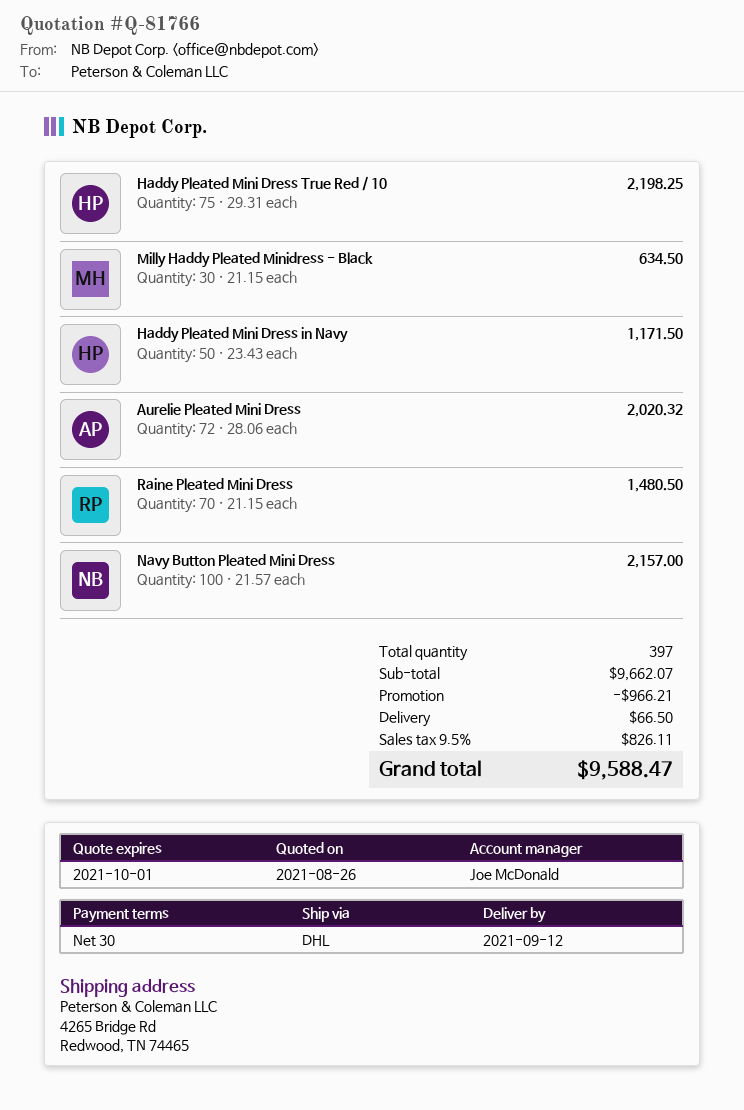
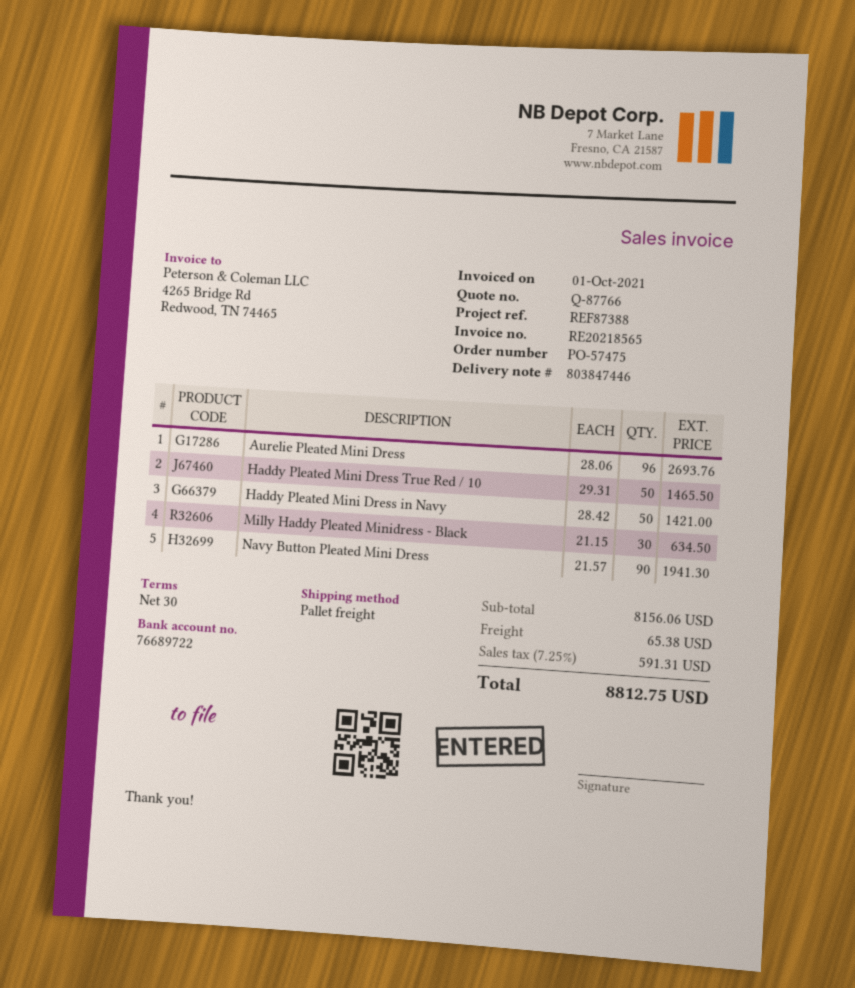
quote number: Q-81766 -> Q-87766
shipping method: DHL -> pallet freight
Haddy Pleated Mini Dress True Red / 10: 75 x 29.31 = 2198.25 -> 50 x 29.31 = 1465.50
Haddy Pleated Mini Dress in Navy: 50 x 23.43 = 1171.50 -> 50 x 28.42 = 1421.00
Aurelie Pleated Mini Dress: 72 x 28.06 = 2020.32 -> 96 x 28.06 = 2693.76
Raine Pleated Mini Dress: 70 x 21.15 = 1480.50 -> none
Navy Button Pleated Mini Dress: 100 x 21.57 = 2157.00 -> 90 x 21.57 = 1941.30
subtotal: 9662.07 -> 8156.06
discount: 966.21 -> none
shipping: 66.50 -> 65.38
tax: 9.5% = 826.11 -> 7.25% = 591.31
total: 9588.47 -> 8812.75

